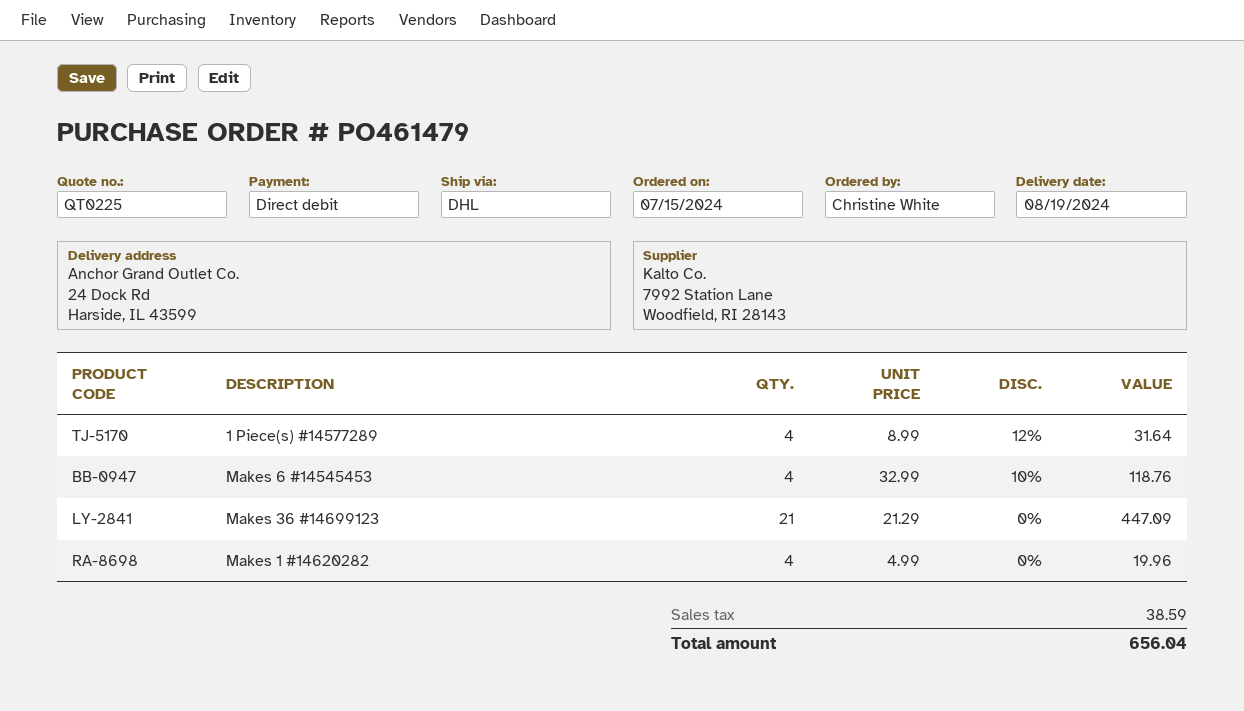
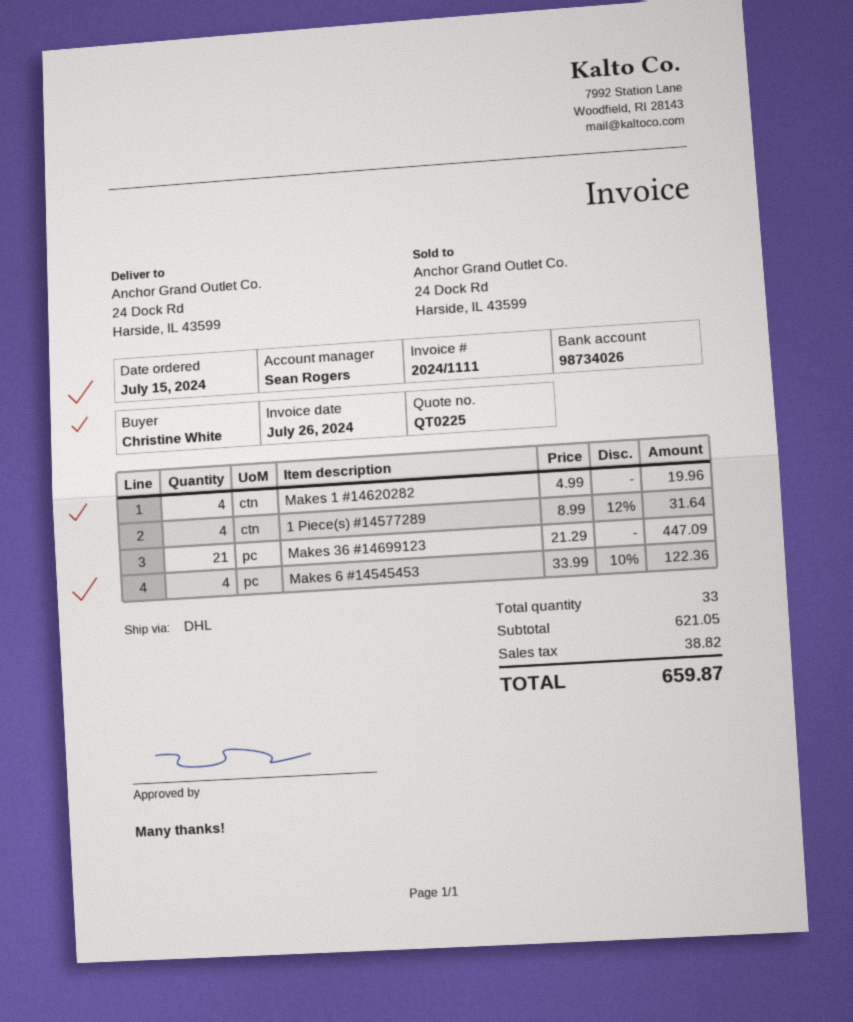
Makes 6 #14545453: 4 x 32.99 - 10% = 118.76 -> 4 x 33.99 - 10% = 122.36
tax: 38.59 -> 38.82
total: 656.04 -> 659.87

